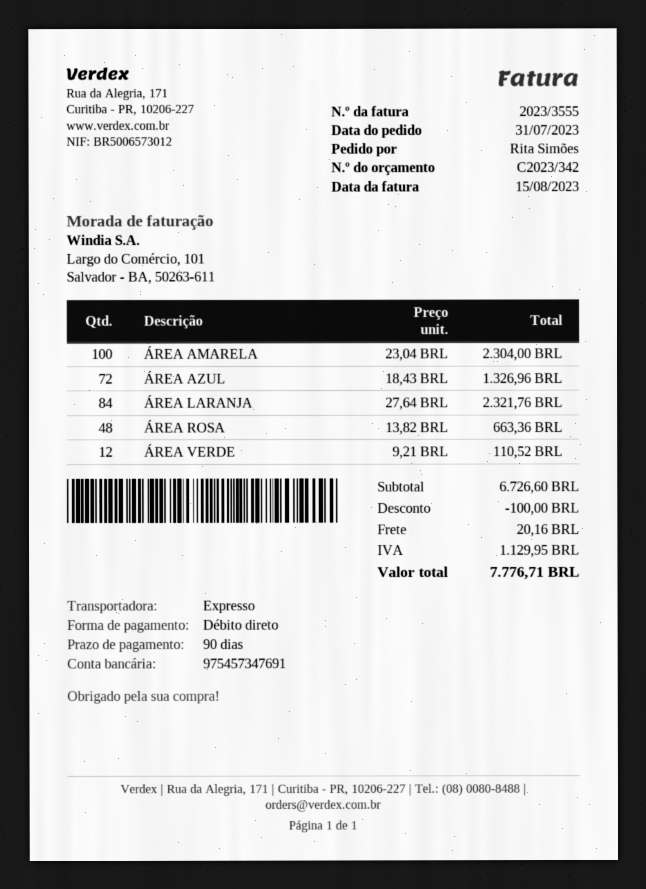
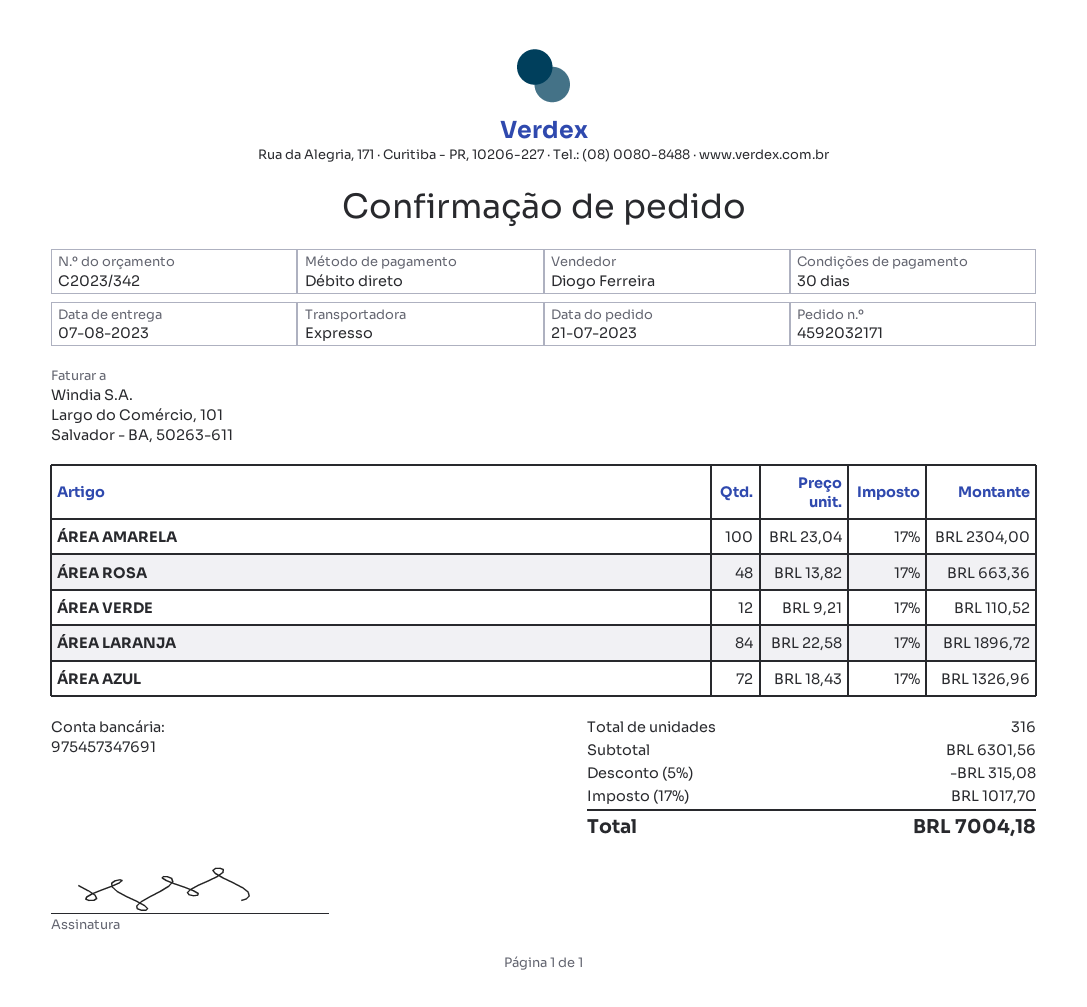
order date: 2023-07-31 -> 2023-07-21
payment terms: 90 days -> 30 days
ÁREA LARANJA: 84 x 27.64 = 2321.76 -> 84 x 22.58 = 1896.72
subtotal: 6726.60 -> 6301.56
discount: 100.00 -> 315.08
shipping: 20.16 -> none
tax: 1129.95 -> 1017.70
total: 7776.71 -> 7004.18

